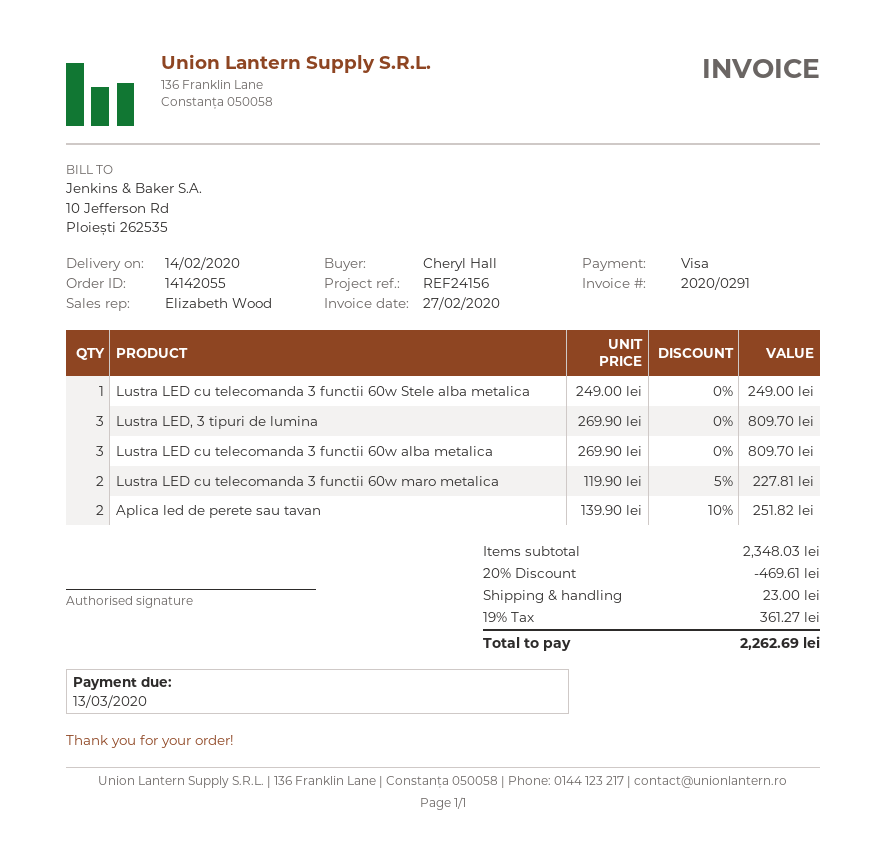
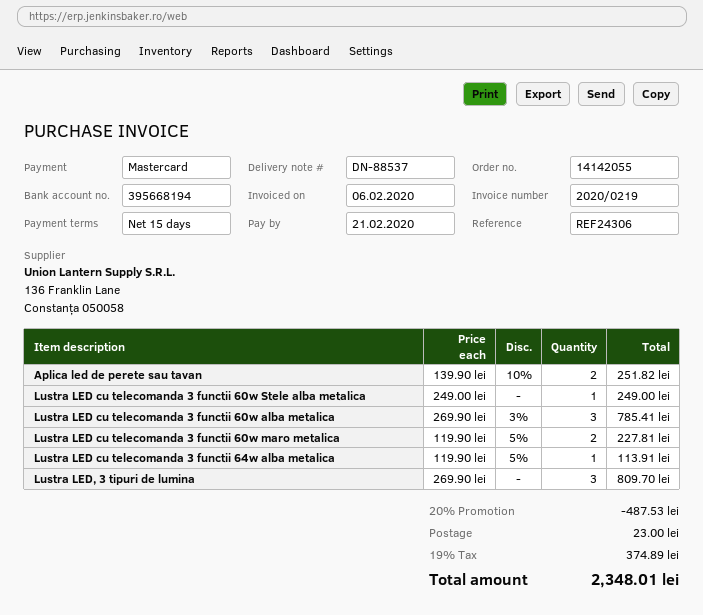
invoice number: 2020/0291 -> 2020/0219
invoice date: 2020-02-27 -> 2020-02-06
due date: 2020-03-13 -> 2020-02-21
reference: REF24156 -> REF24306
payment method: Visa -> Mastercard
Lustra LED cu telecomanda 3 functii 60w alba metalica: 3 x 269.90 = 809.70 -> 3 x 269.90 - 3% = 785.41
Lustra LED cu telecomanda 3 functii 64w alba metalica: none -> 1 x 119.90 - 5% = 113.91
discount: 20% = 469.61 -> 20% = 487.53
tax: 19% = 361.27 -> 19% = 374.89
total: 2262.69 -> 2348.01

